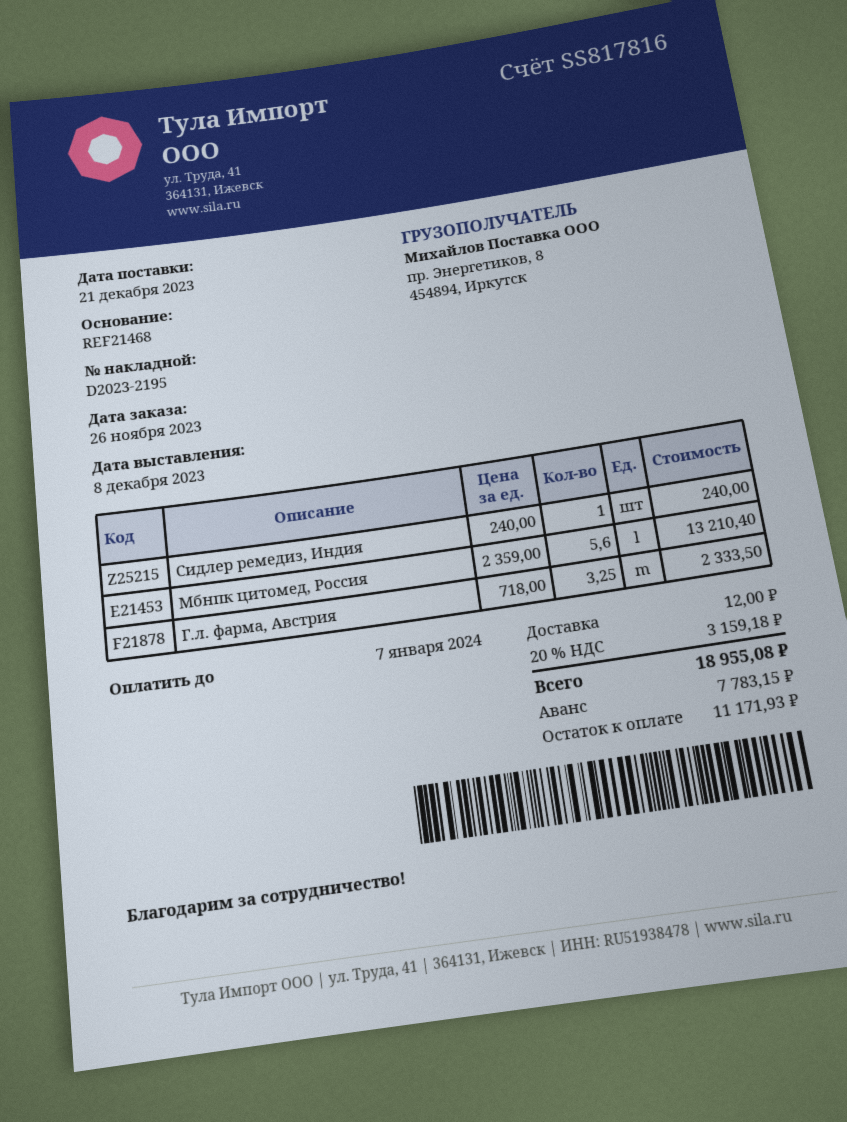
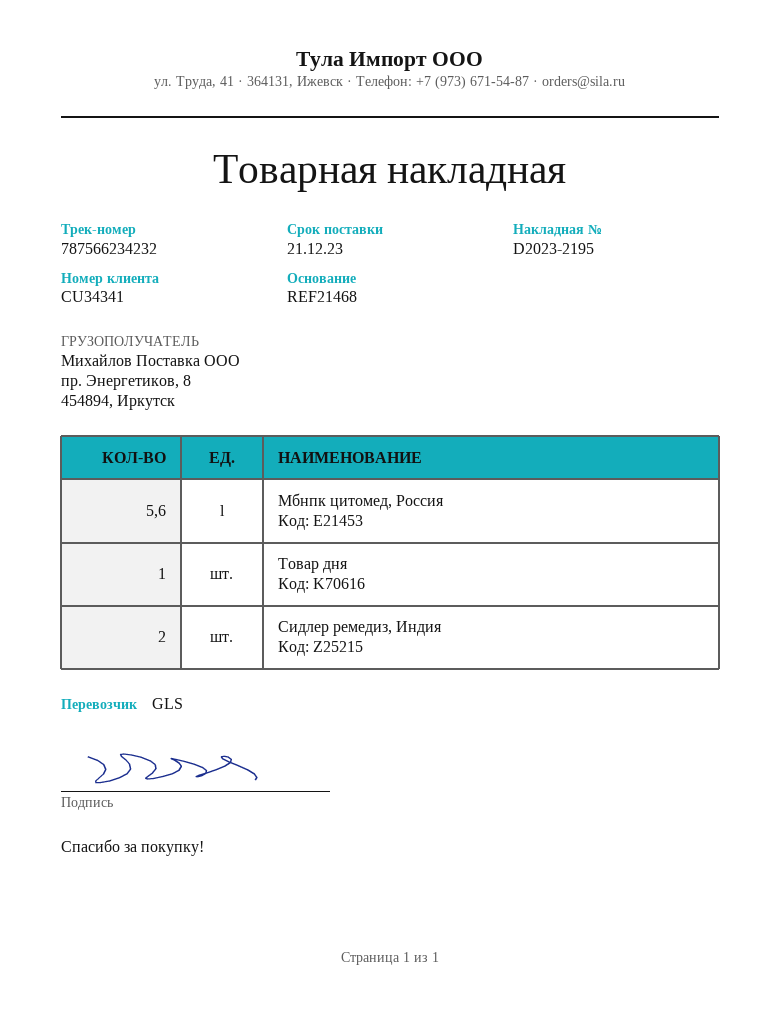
Сидлер ремедиз, Индия: 1 -> 2
Г.л. фарма, Австрия: 3.25 -> none
Товар дня: none -> 1

